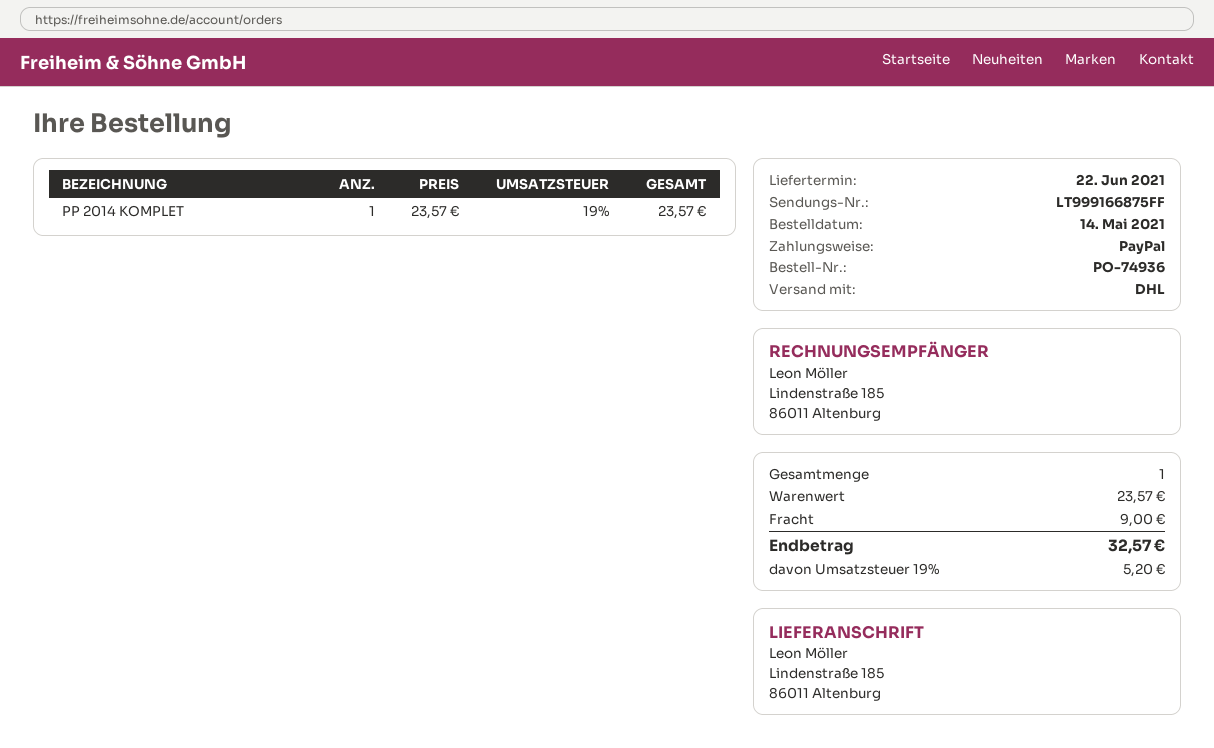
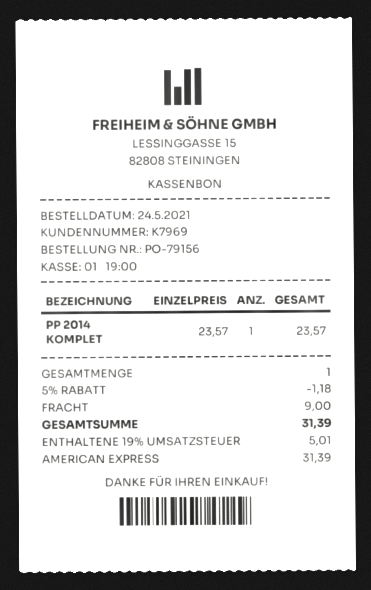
order number: PO-74936 -> PO-79156
order date: 2021-05-14 -> 2021-05-24
payment method: PayPal -> American Express
discount: none -> 5% = 1.18
tax: 19% = 5.20 -> 19% = 5.01
total: 32.57 -> 31.39

